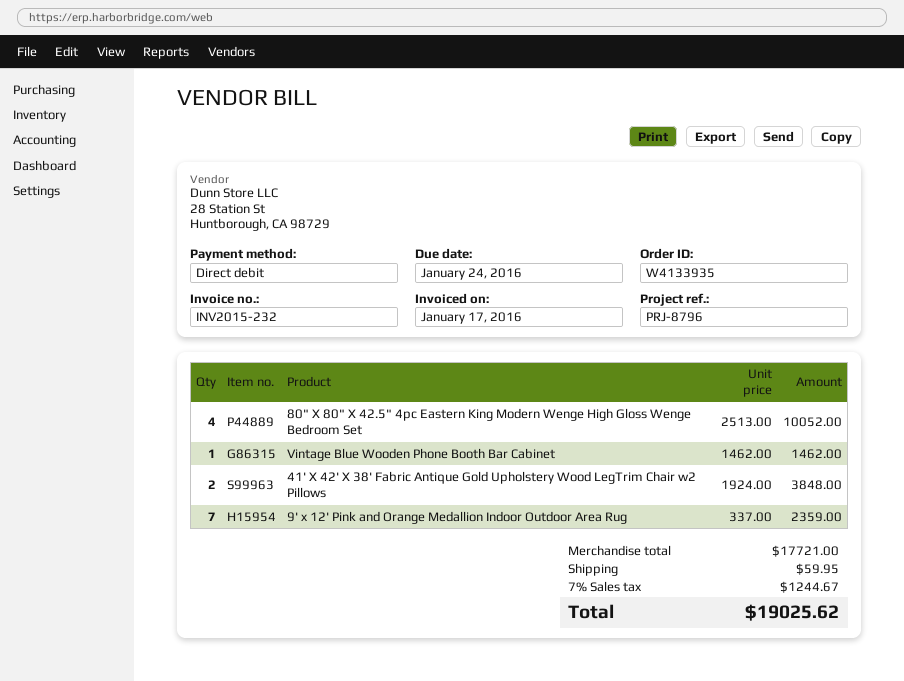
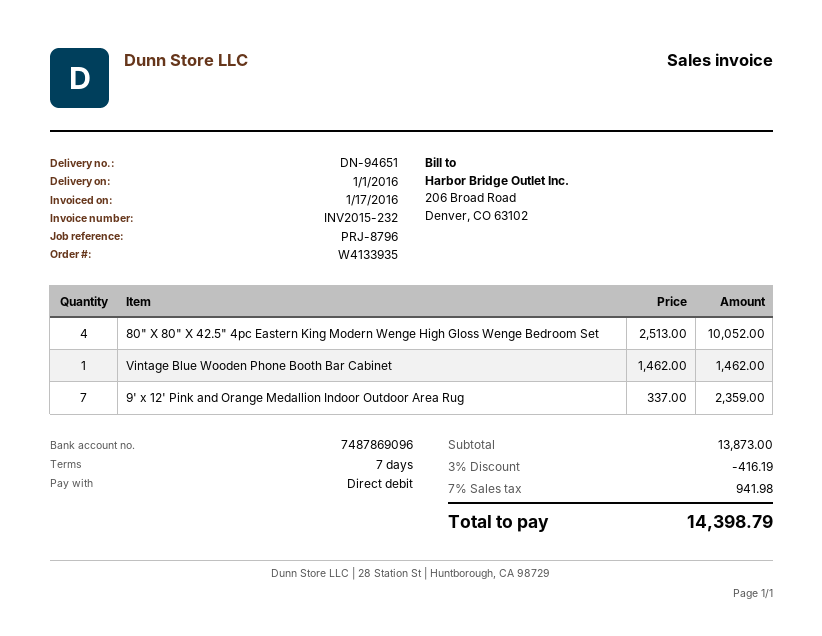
41' X 42' X 38' Fabric Antique Gold Upholstery Wood LegTrim Chair w2 Pillows: 2 x 1924.00 = 3848.00 -> none
subtotal: 17721.00 -> 13873.00
discount: none -> 3% = 416.19
shipping: 59.95 -> none
tax: 7% = 1244.67 -> 7% = 941.98
total: 19025.62 -> 14398.79

